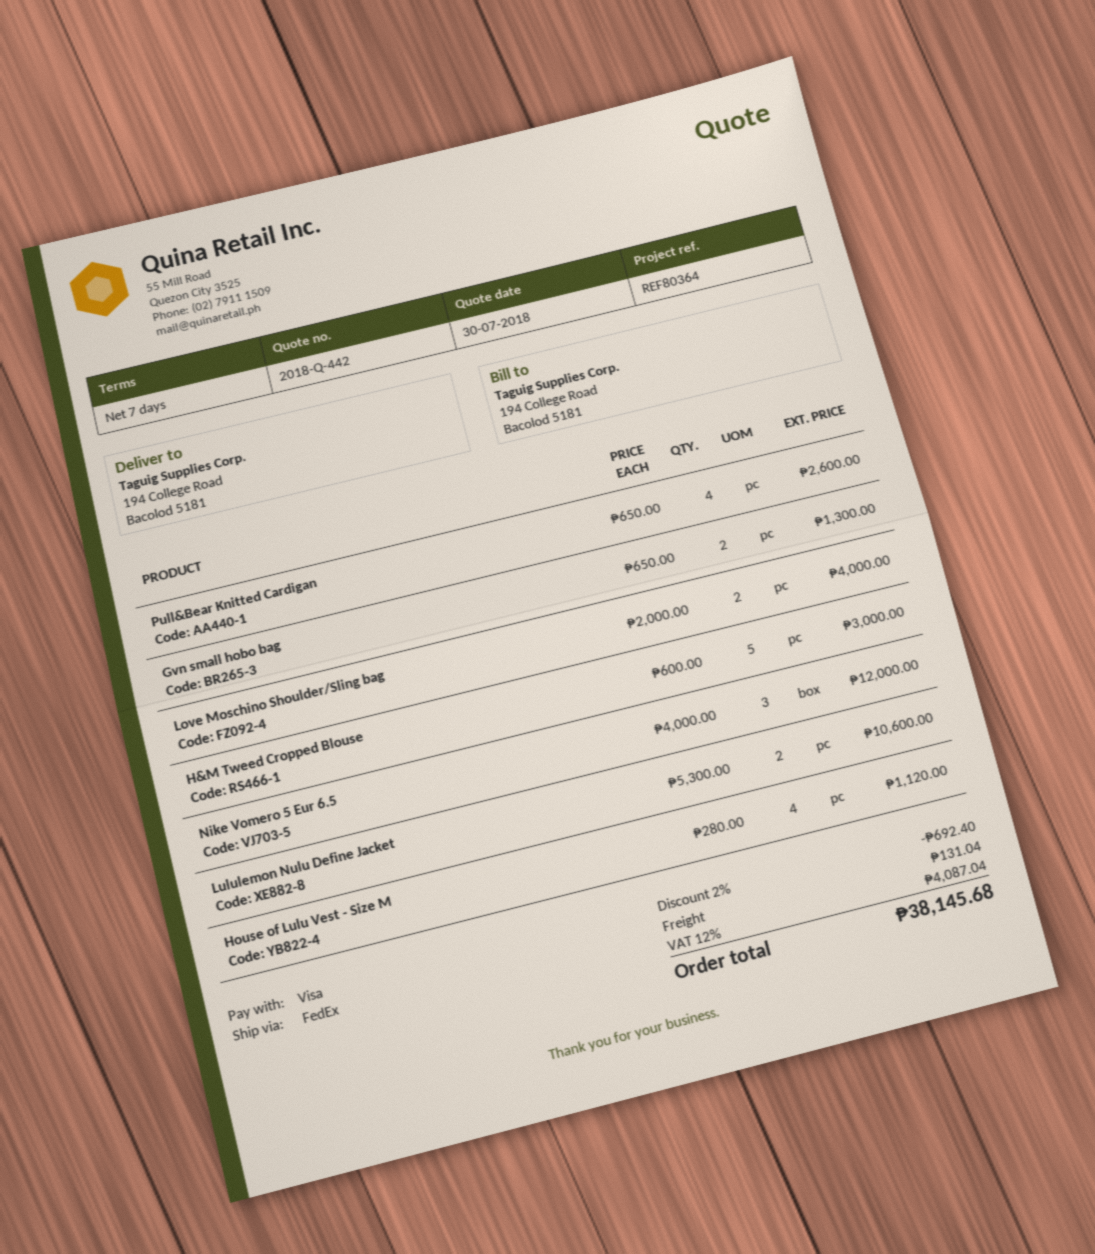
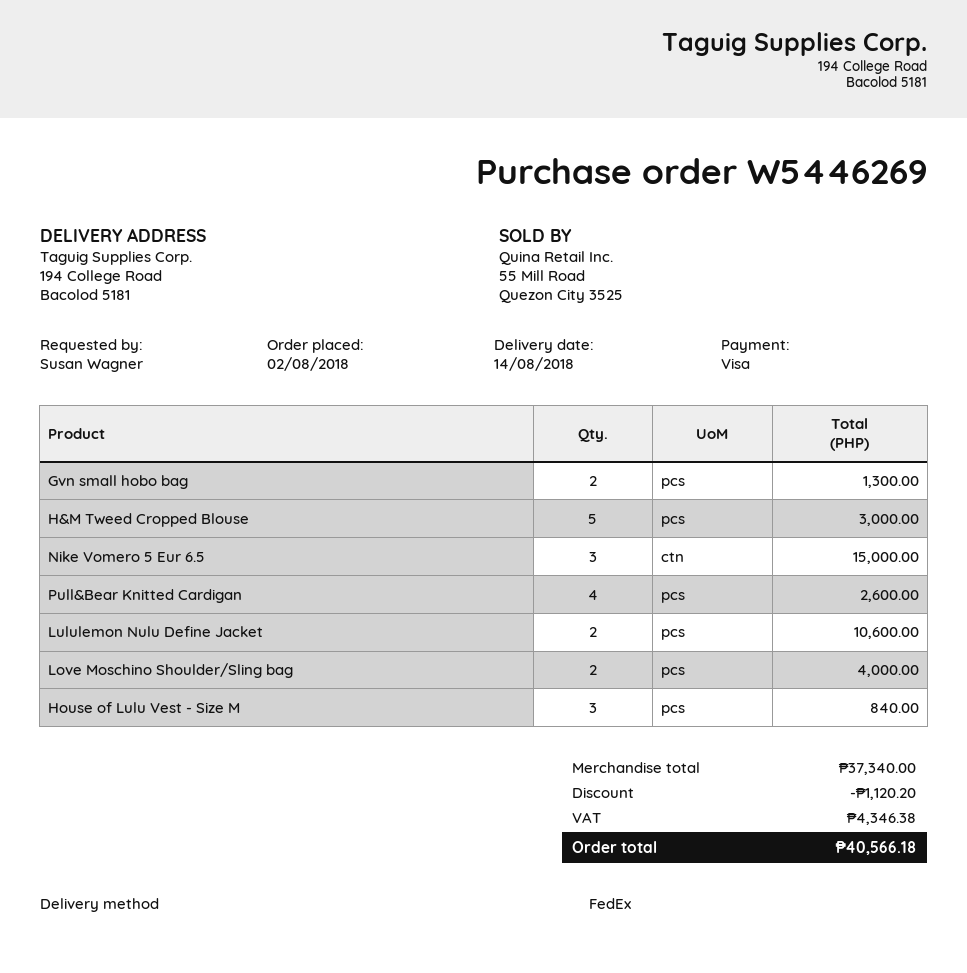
Nike Vomero 5 Eur 6.5: 3 for 12000.00 -> 3 for 15000.00
House of Lulu Vest - Size M: 4 for 1120.00 -> 3 for 840.00
discount: 692.40 -> 1120.20
shipping: 131.04 -> none
tax: 4087.04 -> 4346.38
total: 38145.68 -> 40566.18

